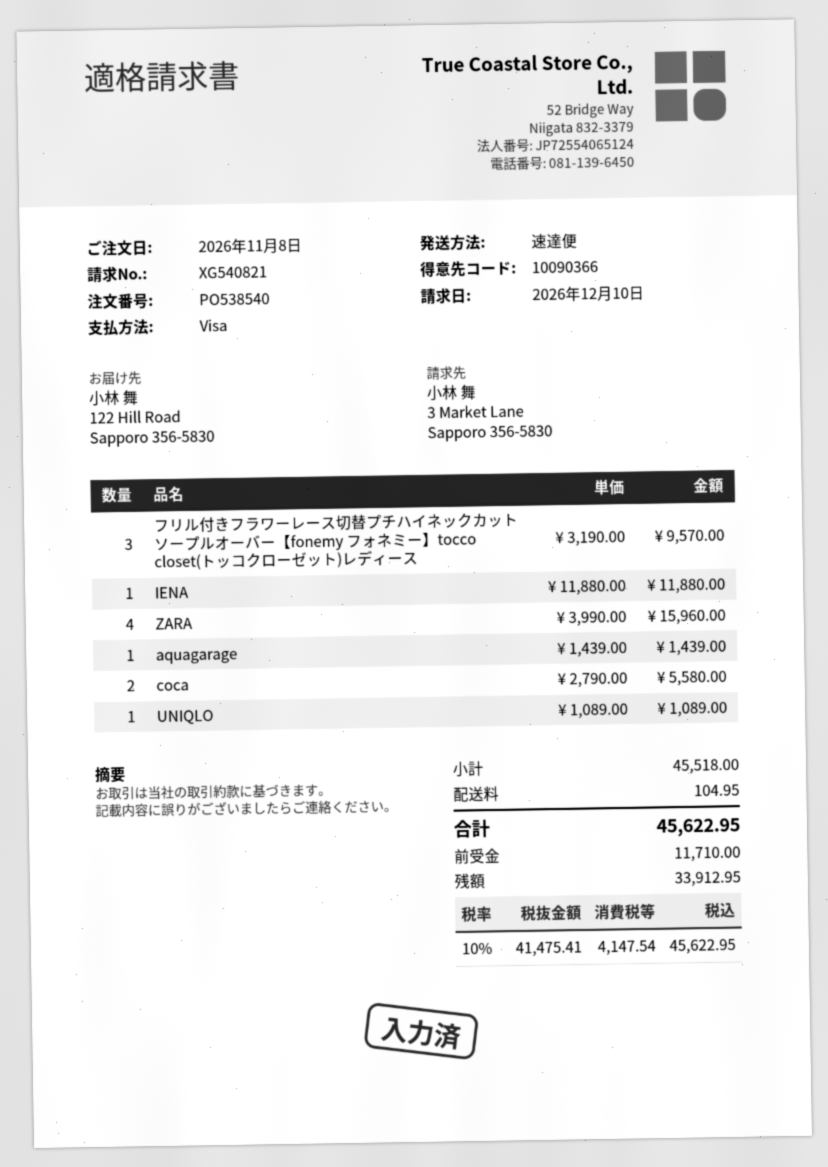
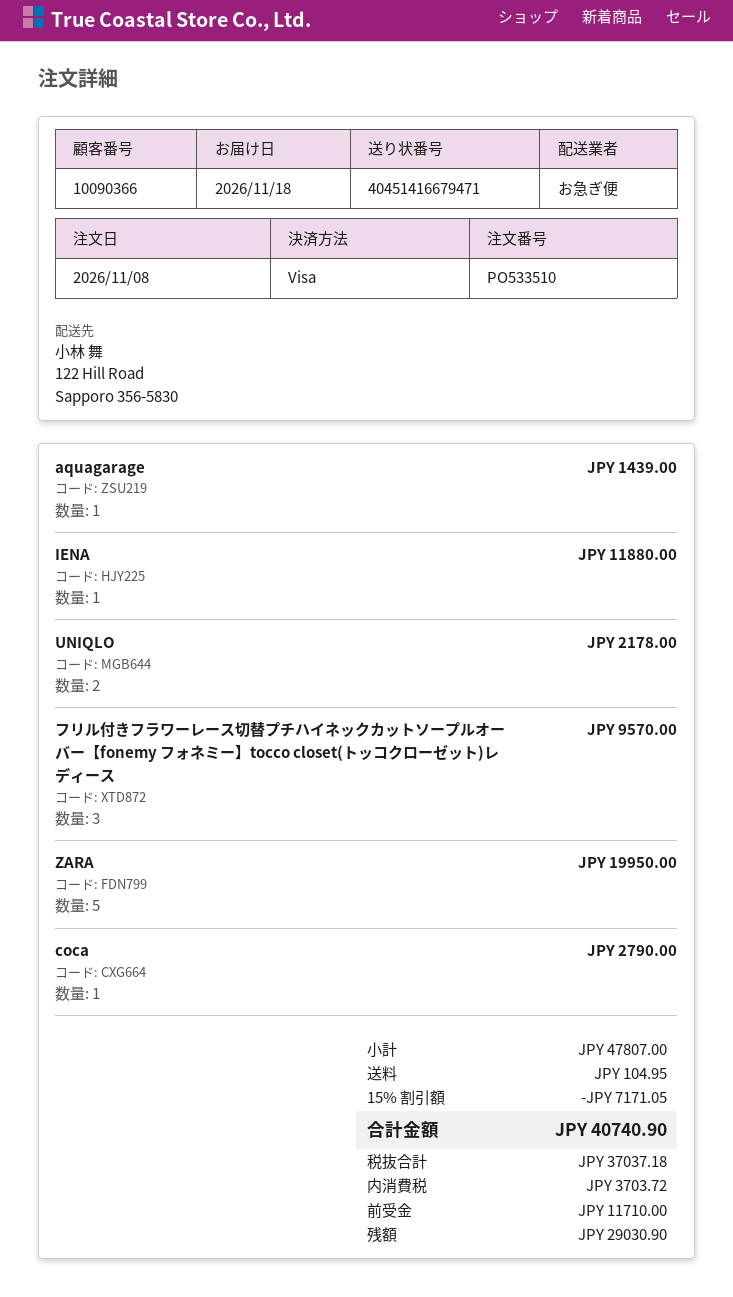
order number: PO538540 -> PO533510
ZARA: 4 for 15960.00 -> 5 for 19950.00
coca: 2 for 5580.00 -> 1 for 2790.00
UNIQLO: 1 for 1089.00 -> 2 for 2178.00
subtotal: 45518.00 -> 47807.00
discount: none -> 15% = 7171.05
net: 41475.41 -> 37037.18
tax: 4147.54 -> 3703.72
total: 45622.95 -> 40740.90
balance: 33912.95 -> 29030.90

